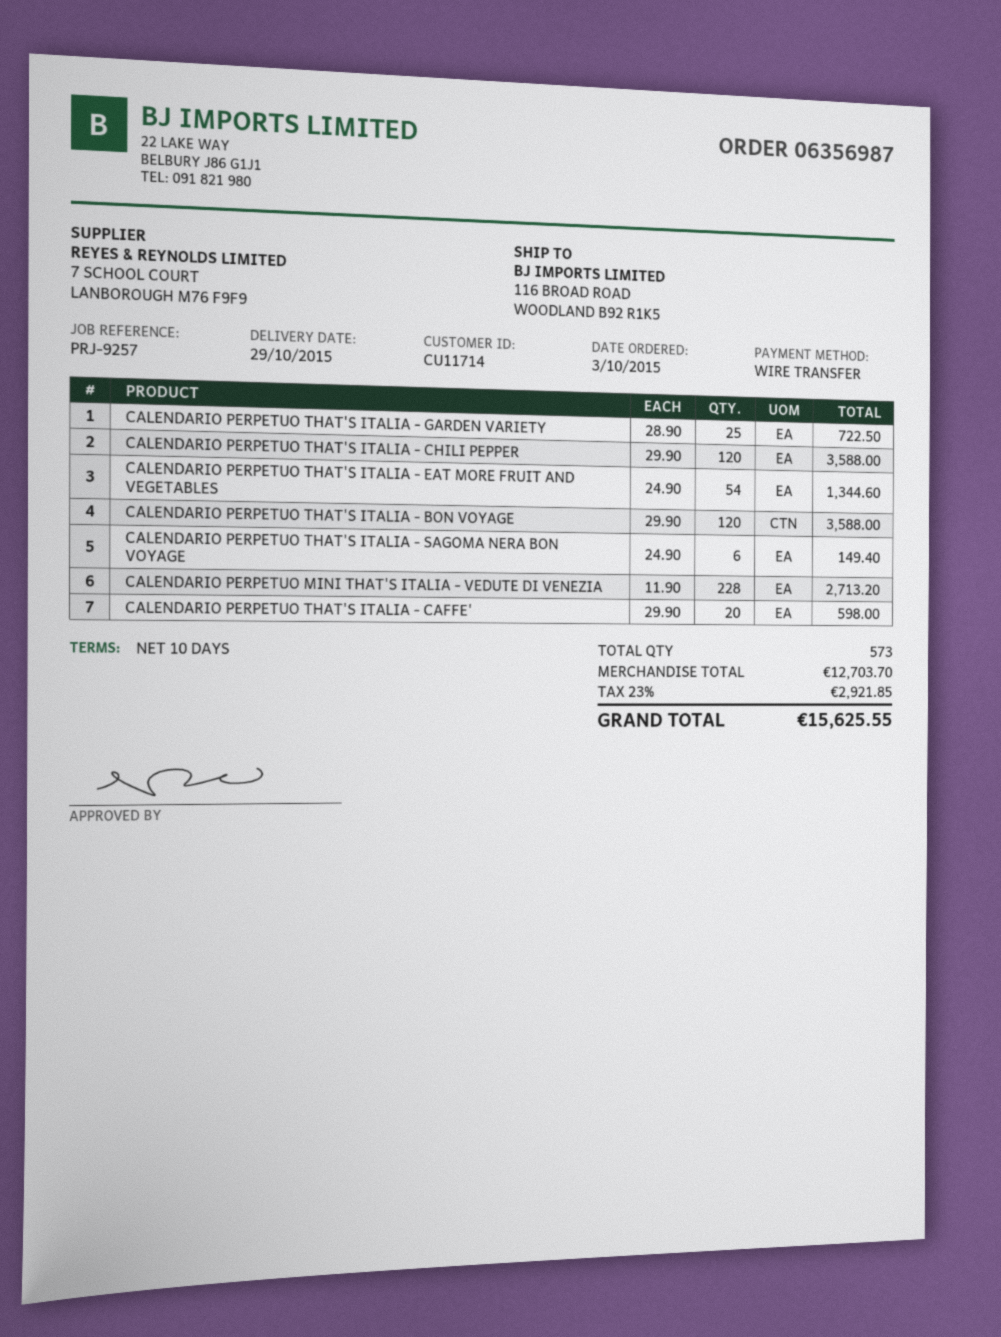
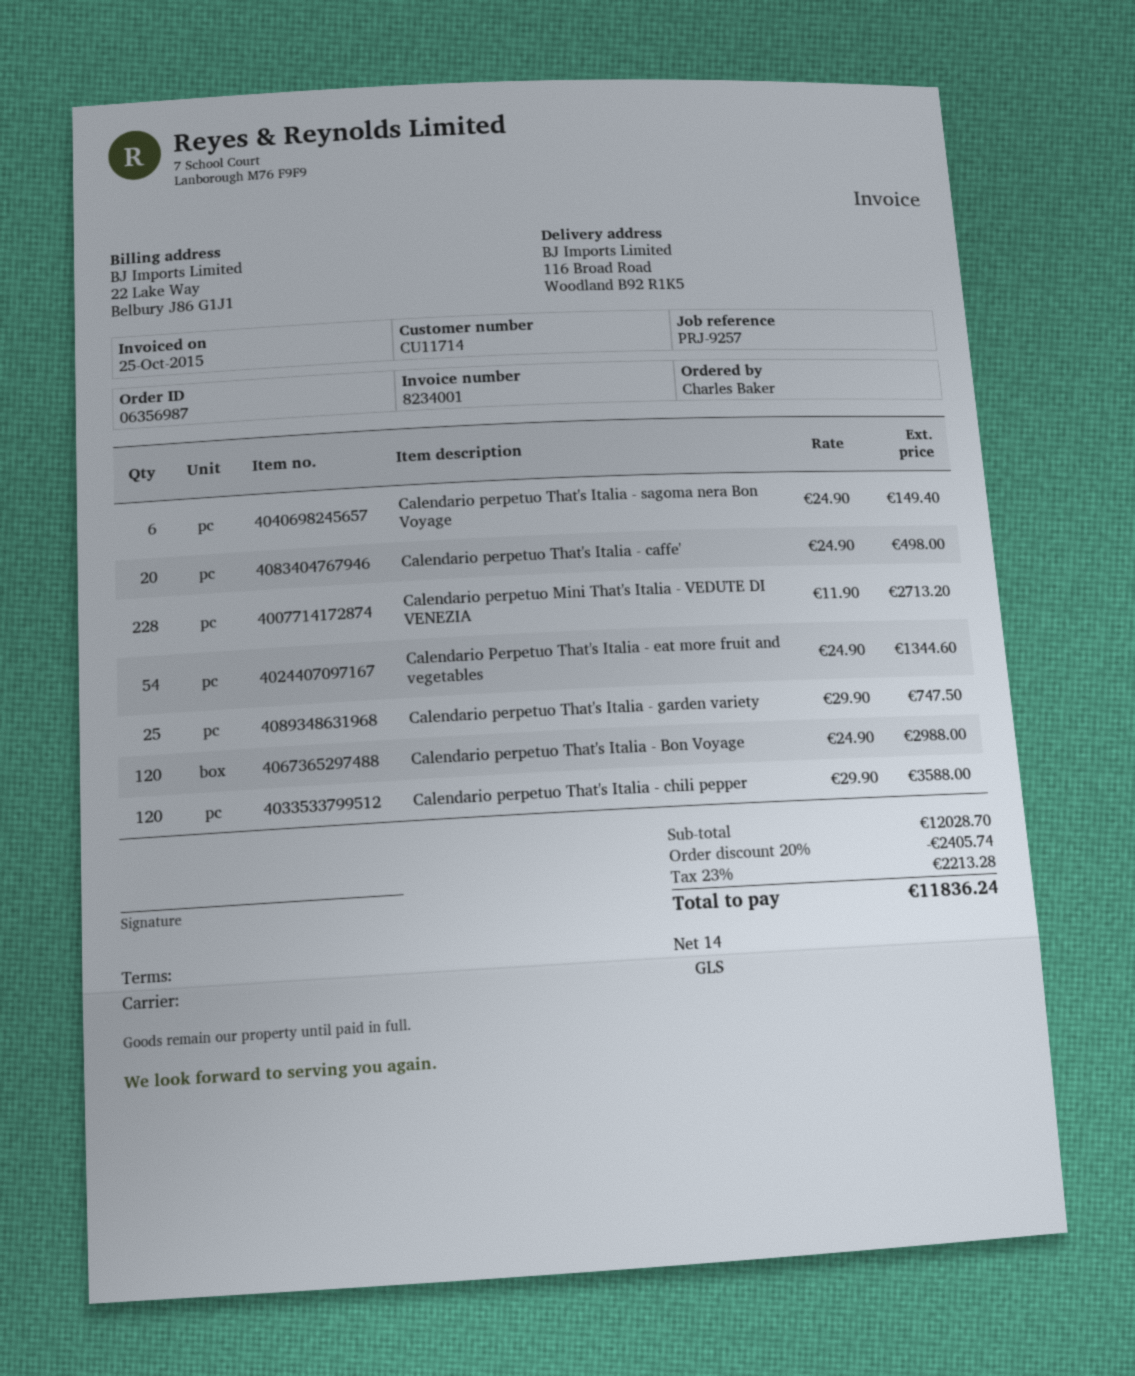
payment terms: 10 days -> 14 days
CALENDARIO PERPETUO THAT'S ITALIA - GARDEN VARIETY: 25 x 28.90 = 722.50 -> 25 x 29.90 = 747.50
CALENDARIO PERPETUO THAT'S ITALIA - BON VOYAGE: 120 x 29.90 = 3588.00 -> 120 x 24.90 = 2988.00
CALENDARIO PERPETUO THAT'S ITALIA - CAFFE': 20 x 29.90 = 598.00 -> 20 x 24.90 = 498.00
subtotal: 12703.70 -> 12028.70
discount: none -> 20% = 2405.74
tax: 23% = 2921.85 -> 23% = 2213.28
total: 15625.55 -> 11836.24

